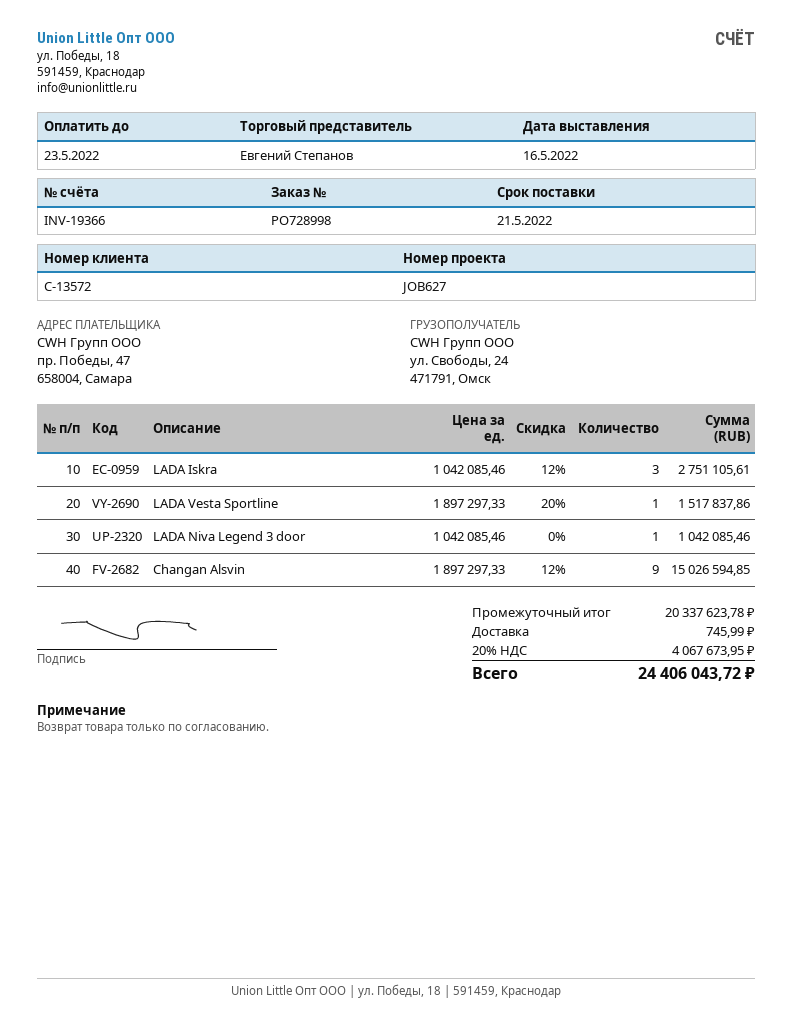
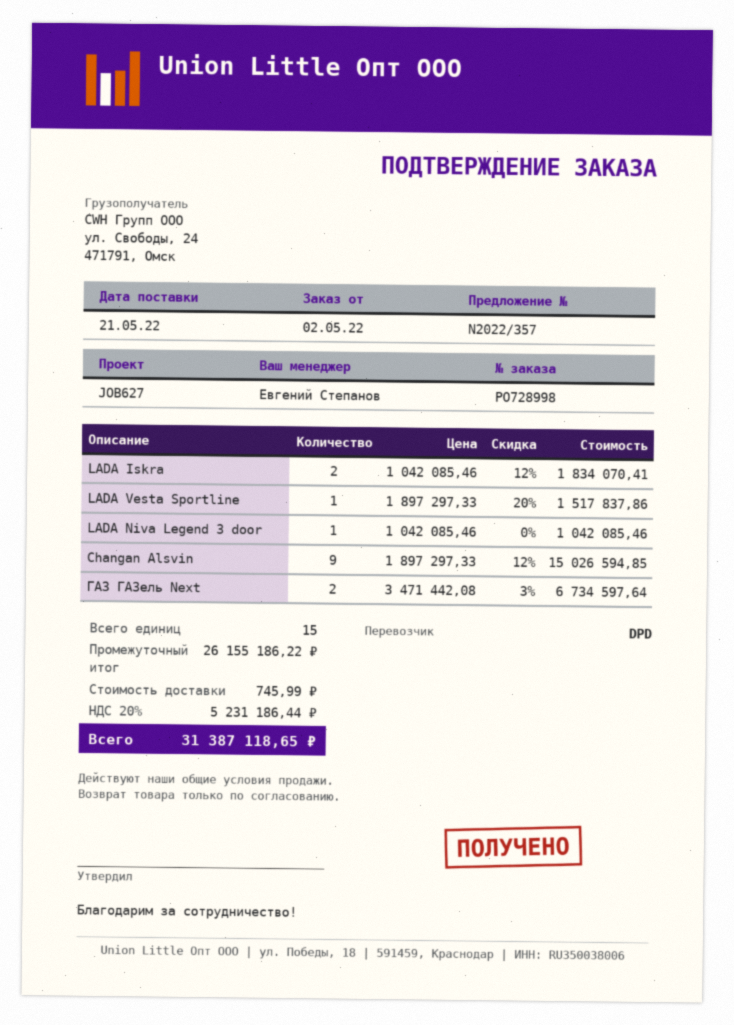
LADA Iskra: 3 x 1042085.46 - 12% = 2751105.61 -> 2 x 1042085.46 - 12% = 1834070.41
ГАЗ ГАЗель Next: none -> 2 x 3471442.08 - 3% = 6734597.64
subtotal: 20337623.78 -> 26155186.22
tax: 20% = 4067673.95 -> 20% = 5231186.44
total: 24406043.72 -> 31387118.65

